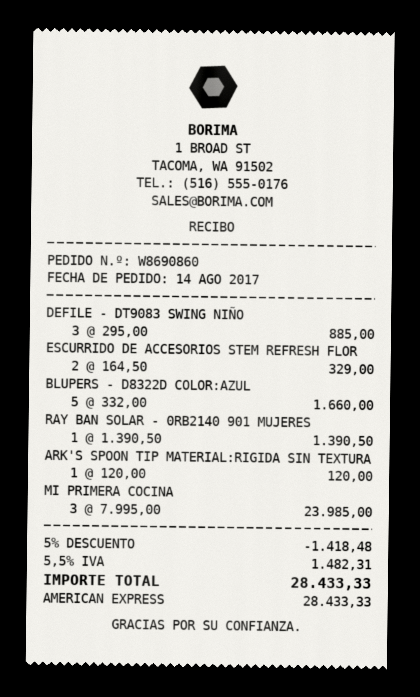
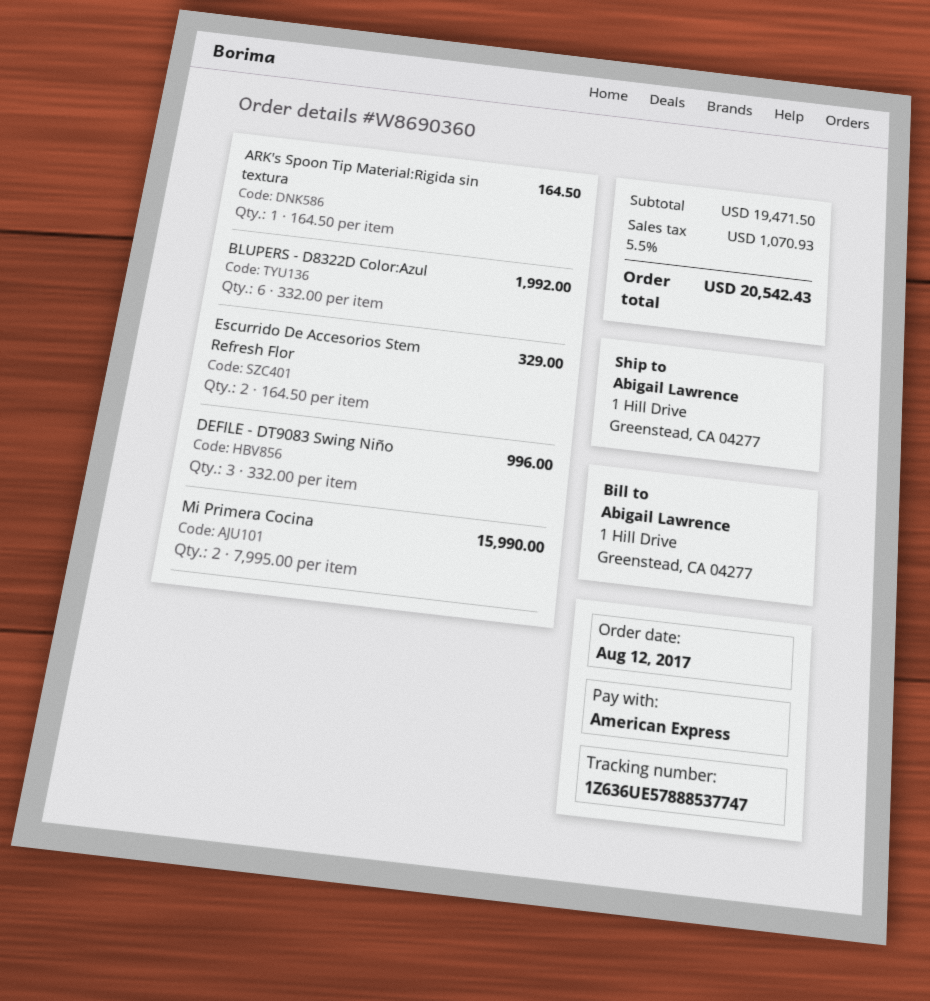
order number: W8690860 -> W8690360
order date: 2017-08-14 -> 2017-08-12
DEFILE - DT9083 SWING NIÑO: 3 x 295.00 = 885.00 -> 3 x 332.00 = 996.00
BLUPERS - D8322D COLOR:AZUL: 5 x 332.00 = 1660.00 -> 6 x 332.00 = 1992.00
RAY BAN SOLAR - 0RB2140 901 MUJERES: 1 x 1390.50 = 1390.50 -> none
ARK'S SPOON TIP MATERIAL:RIGIDA SIN TEXTURA: 1 x 120.00 = 120.00 -> 1 x 164.50 = 164.50
MI PRIMERA COCINA: 3 x 7995.00 = 23985.00 -> 2 x 7995.00 = 15990.00
discount: 5% = 1418.48 -> none
tax: 5.5% = 1482.31 -> 5.5% = 1070.93
total: 28433.33 -> 20542.43

